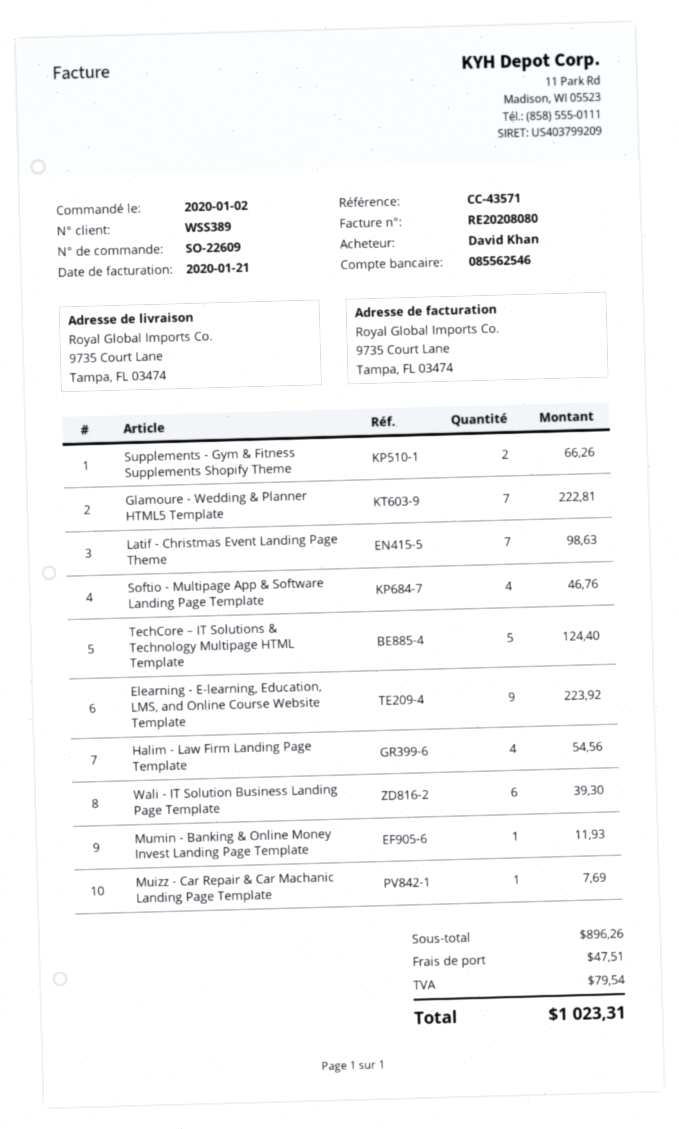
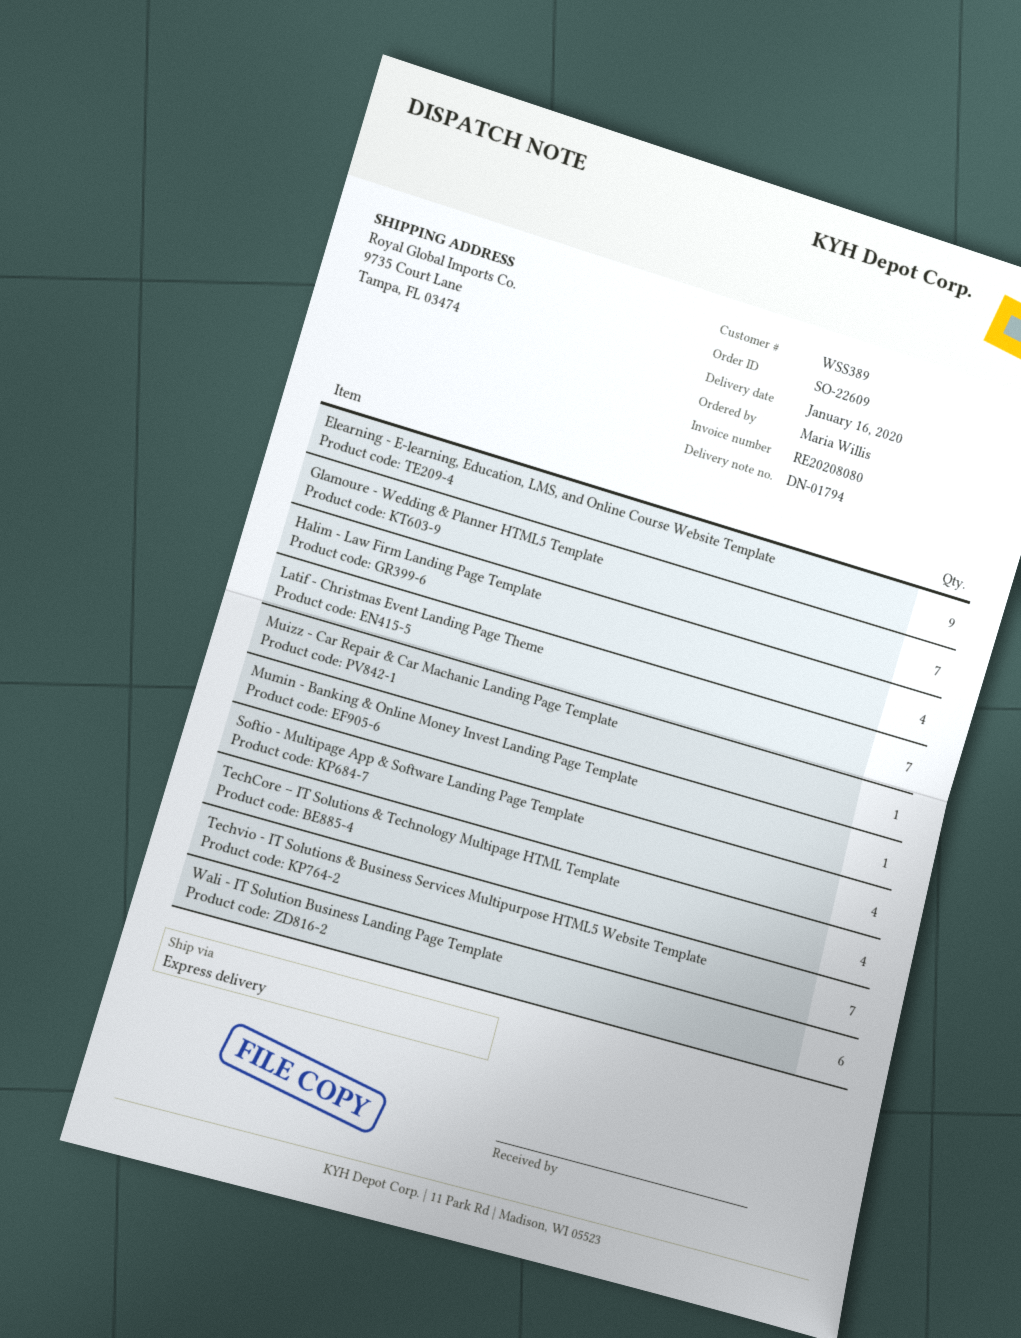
ordered by: David Khan -> Maria Willis
Supplements - Gym & Fitness Supplements Shopify Theme: 2 -> none
TechCore – IT Solutions & Technology Multipage HTML Template: 5 -> 4
Techvio - IT Solutions & Business Services Multipurpose HTML5 Website Template: none -> 7

